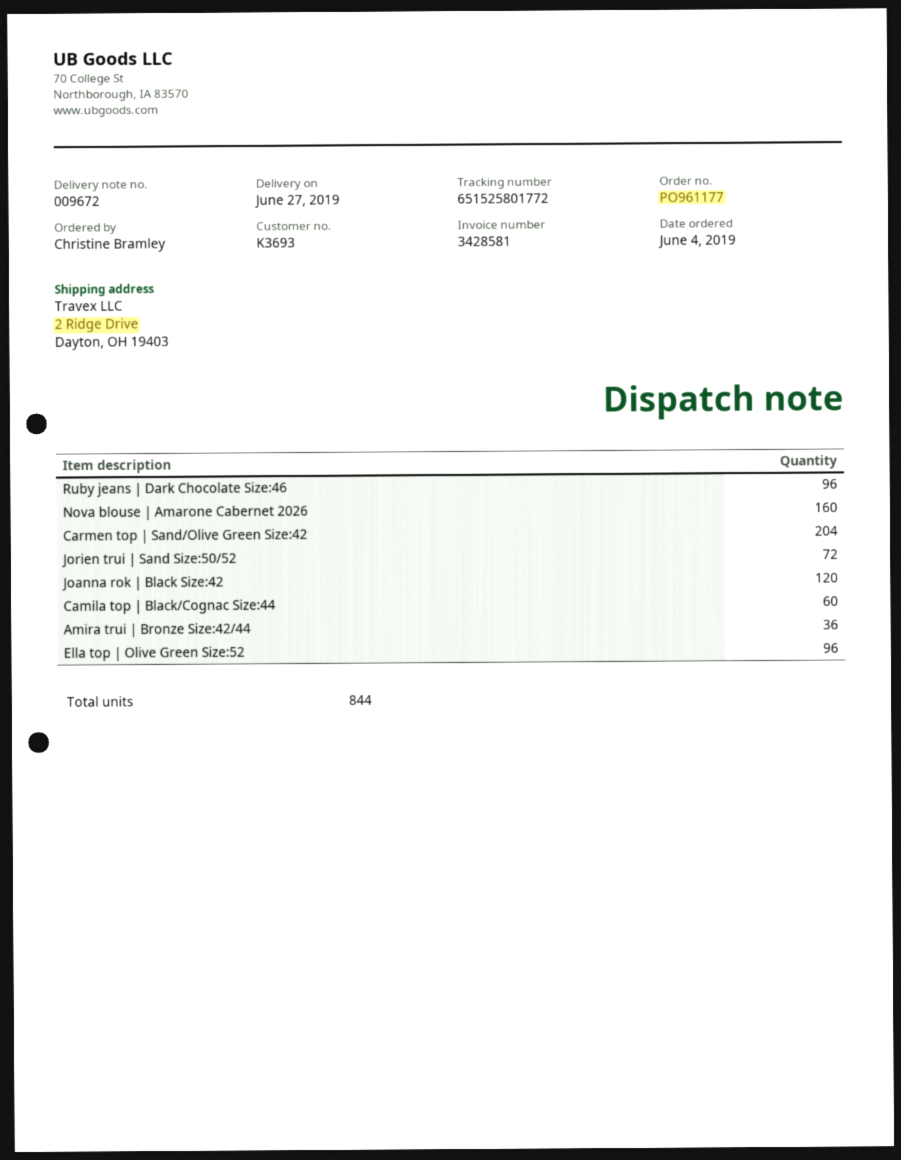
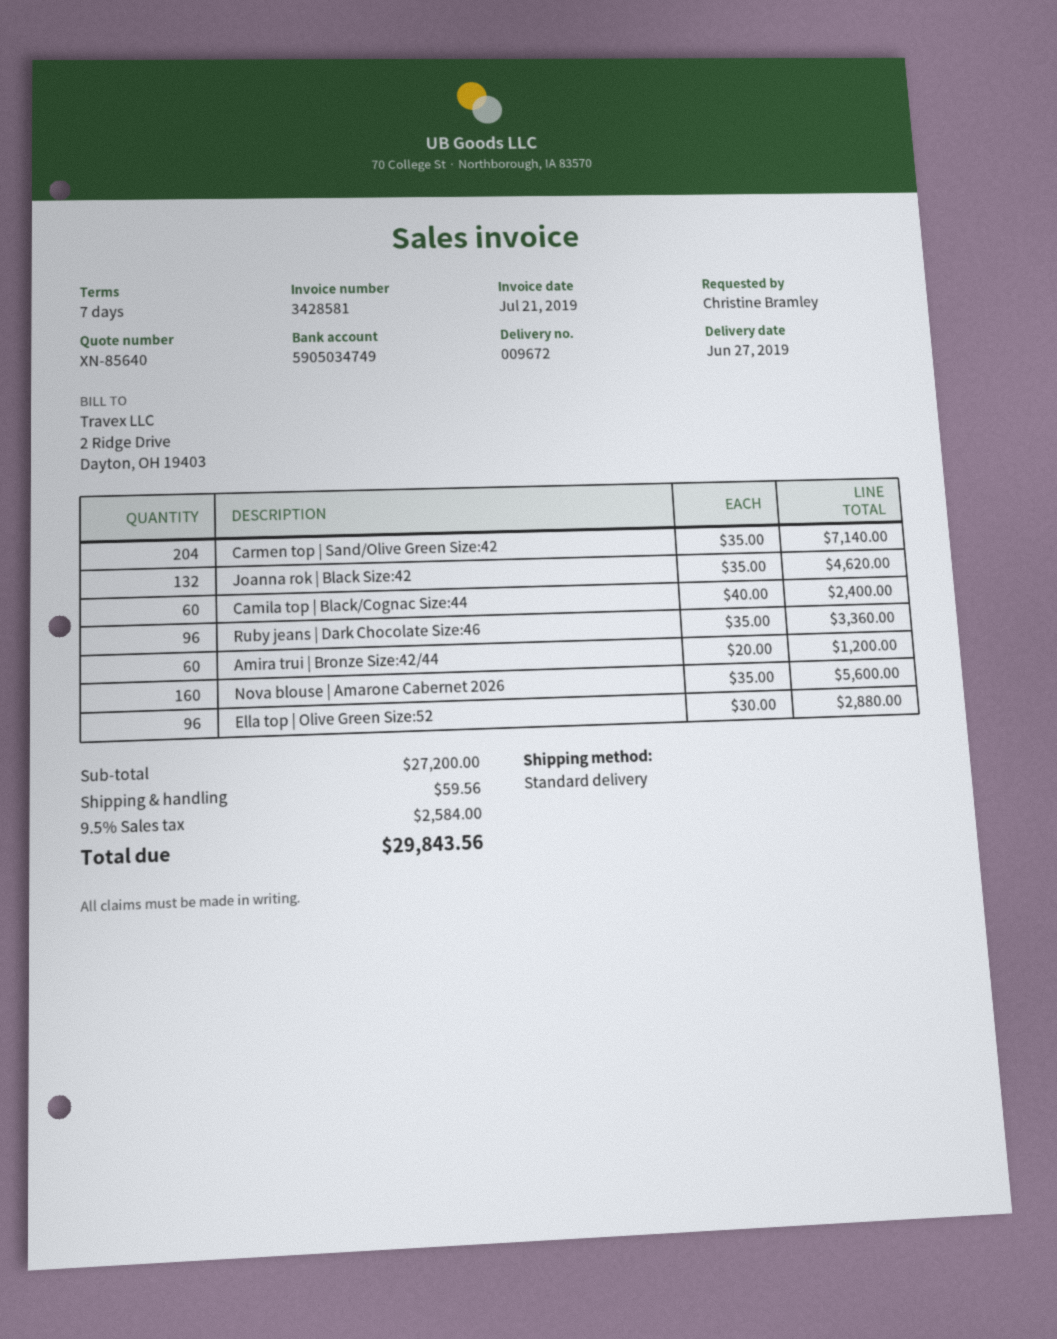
Jorien trui | Sand Size:50/52: 72 -> none
Joanna rok | Black Size:42: 120 -> 132
Amira trui | Bronze Size:42/44: 36 -> 60

